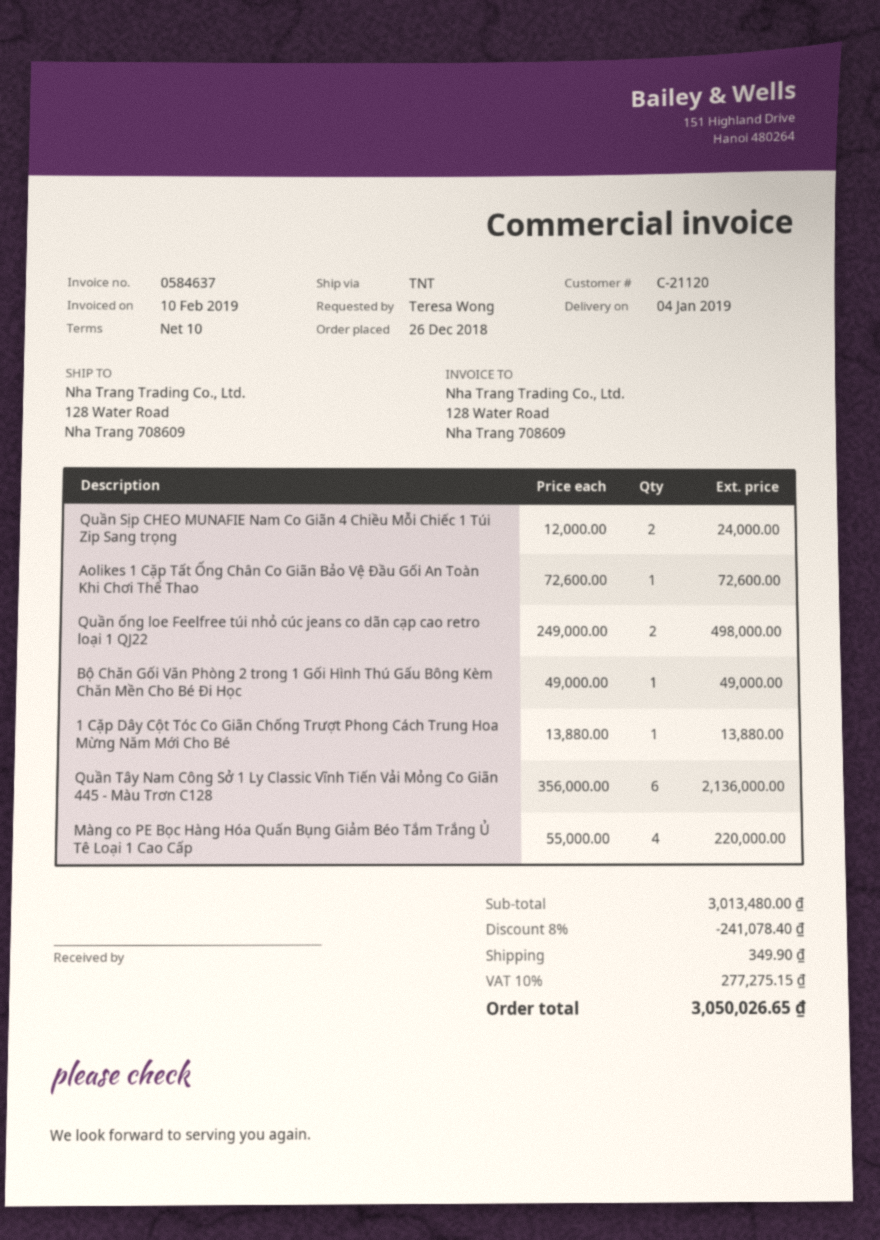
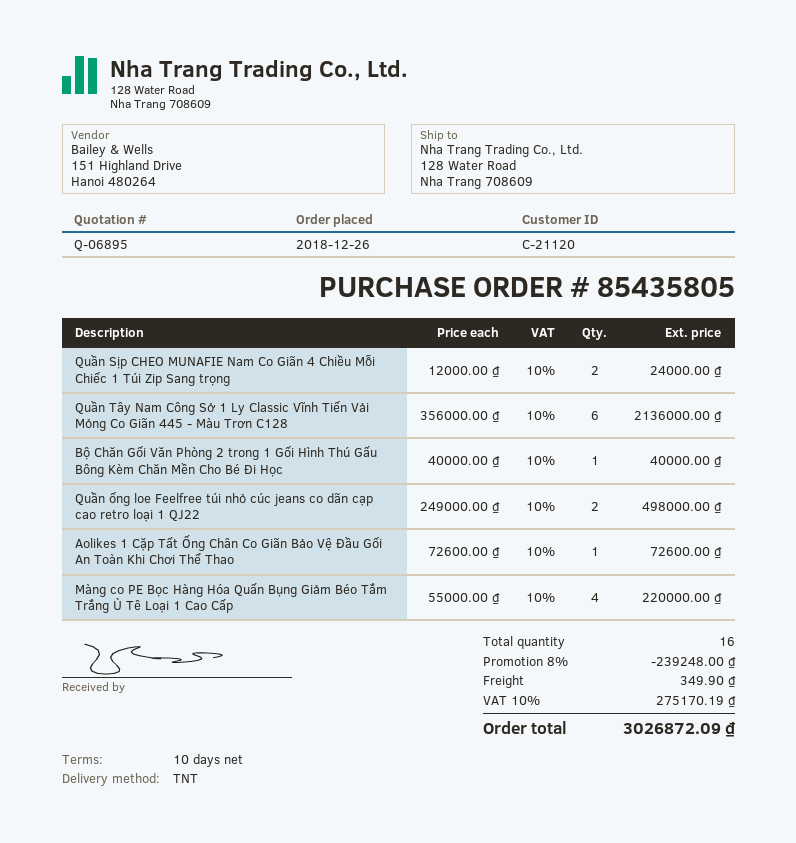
Bộ Chăn Gối Văn Phòng 2 trong 1 Gối Hình Thú Gấu Bông Kèm Chăn Mền Cho Bé Đi Học: 1 x 49000.00 = 49000.00 -> 1 x 40000.00 = 40000.00
1 Cặp Dây Cột Tóc Co Giãn Chống Trượt Phong Cách Trung Hoa Mừng Năm Mới Cho Bé: 1 x 13880.00 = 13880.00 -> none
discount: 8% = 241078.40 -> 8% = 239248.00
tax: 10% = 277275.15 -> 10% = 275170.19
total: 3050026.65 -> 3026872.09

